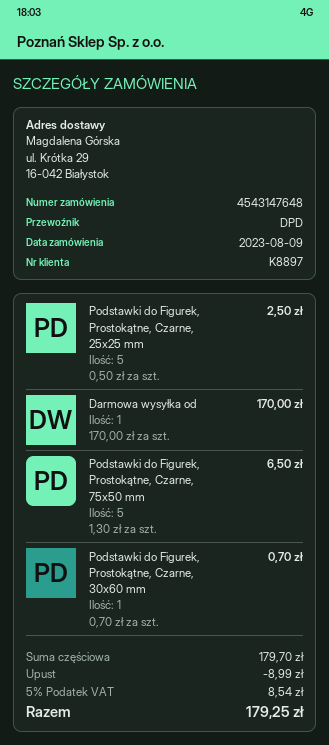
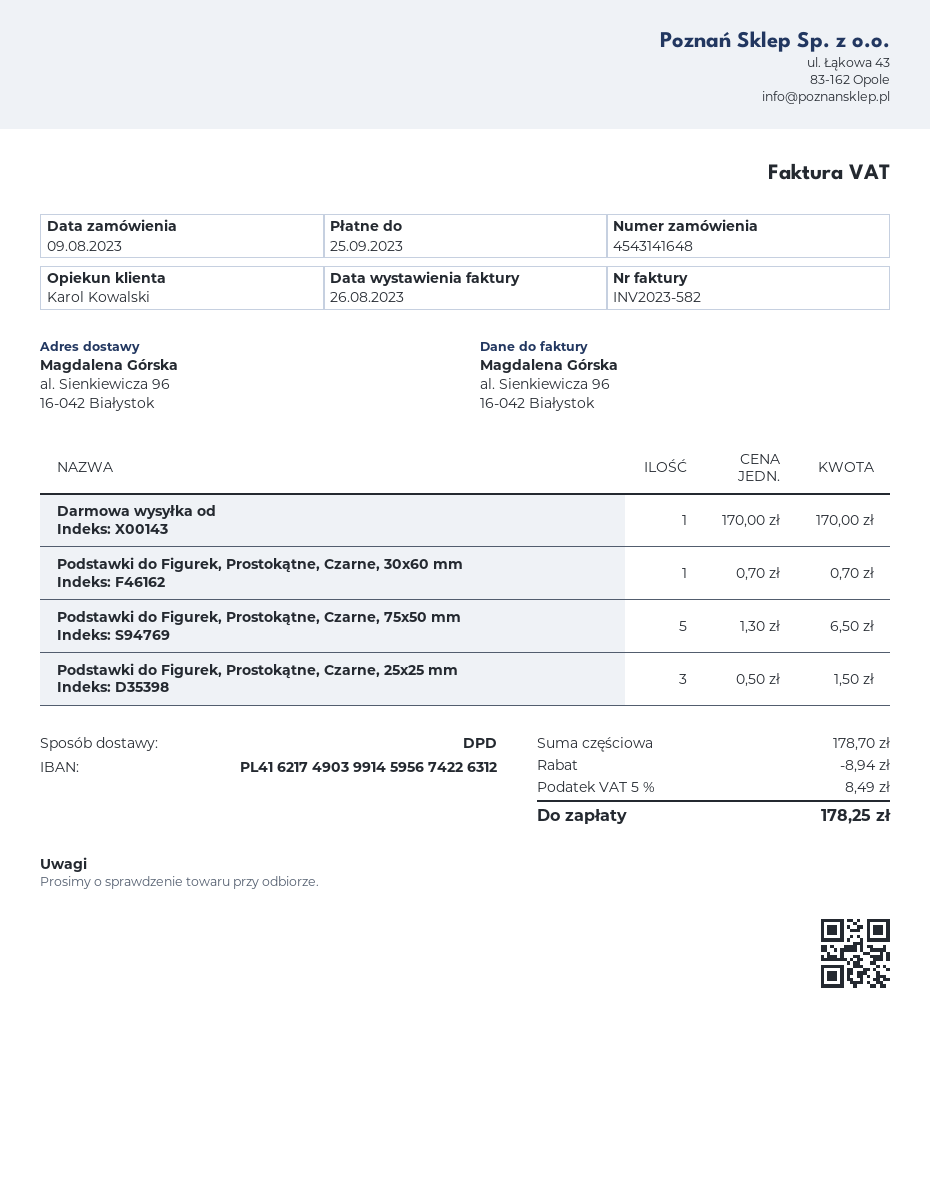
order number: 4543147648 -> 4543141648
ship to: ul. Krótka 29, 16-042 Białystok -> al. Sienkiewicza 96, 16-042 Białystok
Podstawki do Figurek, Prostokątne, Czarne, 25x25 mm: 5 x 0.50 = 2.50 -> 3 x 0.50 = 1.50
subtotal: 179.70 -> 178.70
discount: 8.99 -> 8.94
tax: 5% = 8.54 -> 5% = 8.49
total: 179.25 -> 178.25

